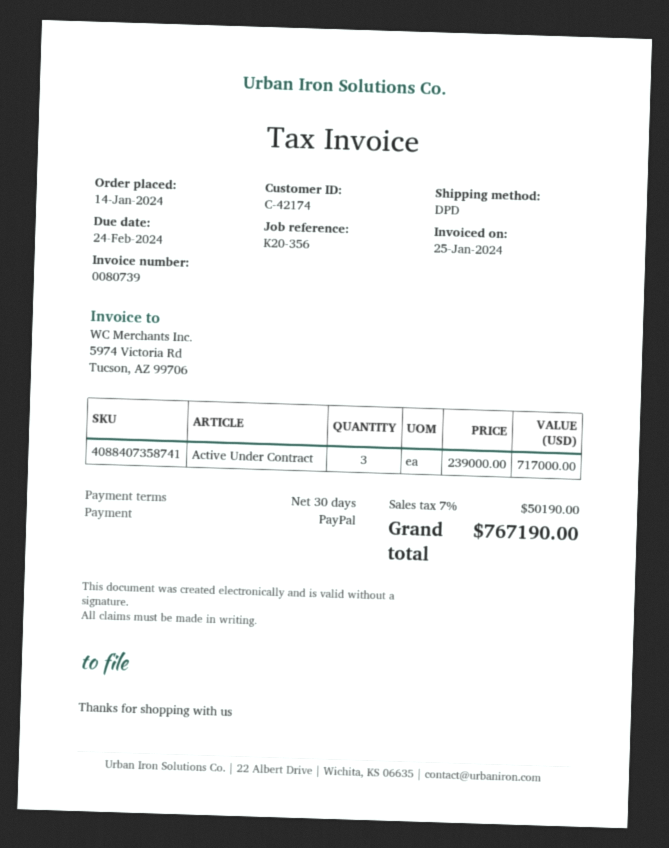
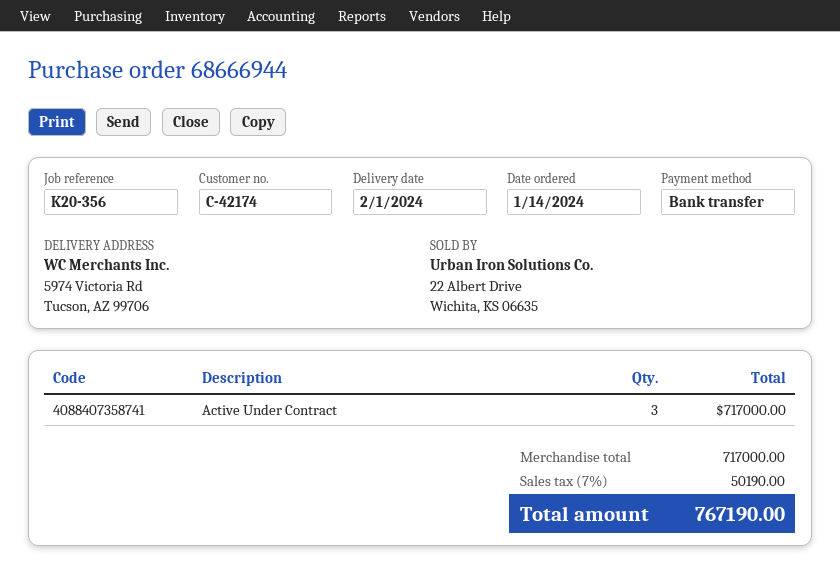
payment method: PayPal -> bank transfer

